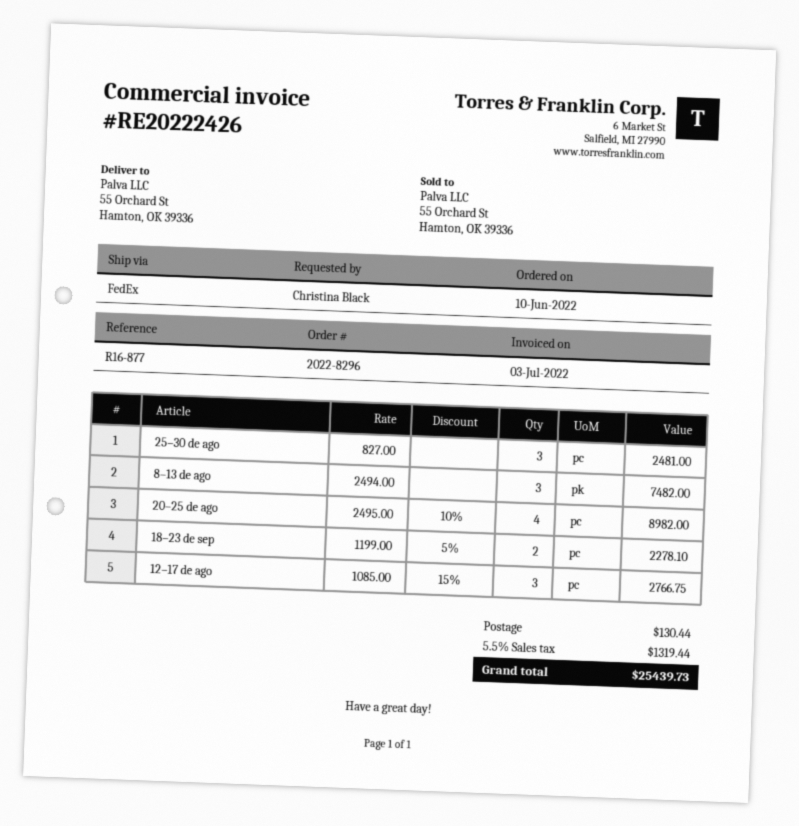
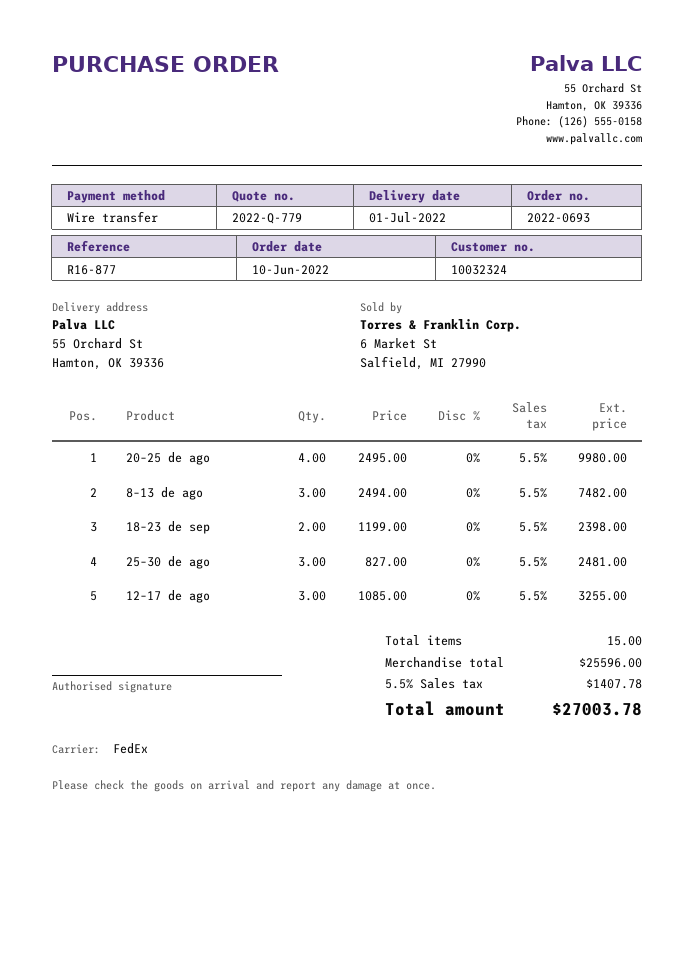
order number: 2022-8296 -> 2022-0693
20–25 de ago: 4 x 2495.00 - 10% = 8982.00 -> 4 x 2495.00 = 9980.00
18–23 de sep: 2 x 1199.00 - 5% = 2278.10 -> 2 x 1199.00 = 2398.00
12–17 de ago: 3 x 1085.00 - 15% = 2766.75 -> 3 x 1085.00 = 3255.00
shipping: 130.44 -> none
tax: 5.5% = 1319.44 -> 5.5% = 1407.78
total: 25439.73 -> 27003.78

